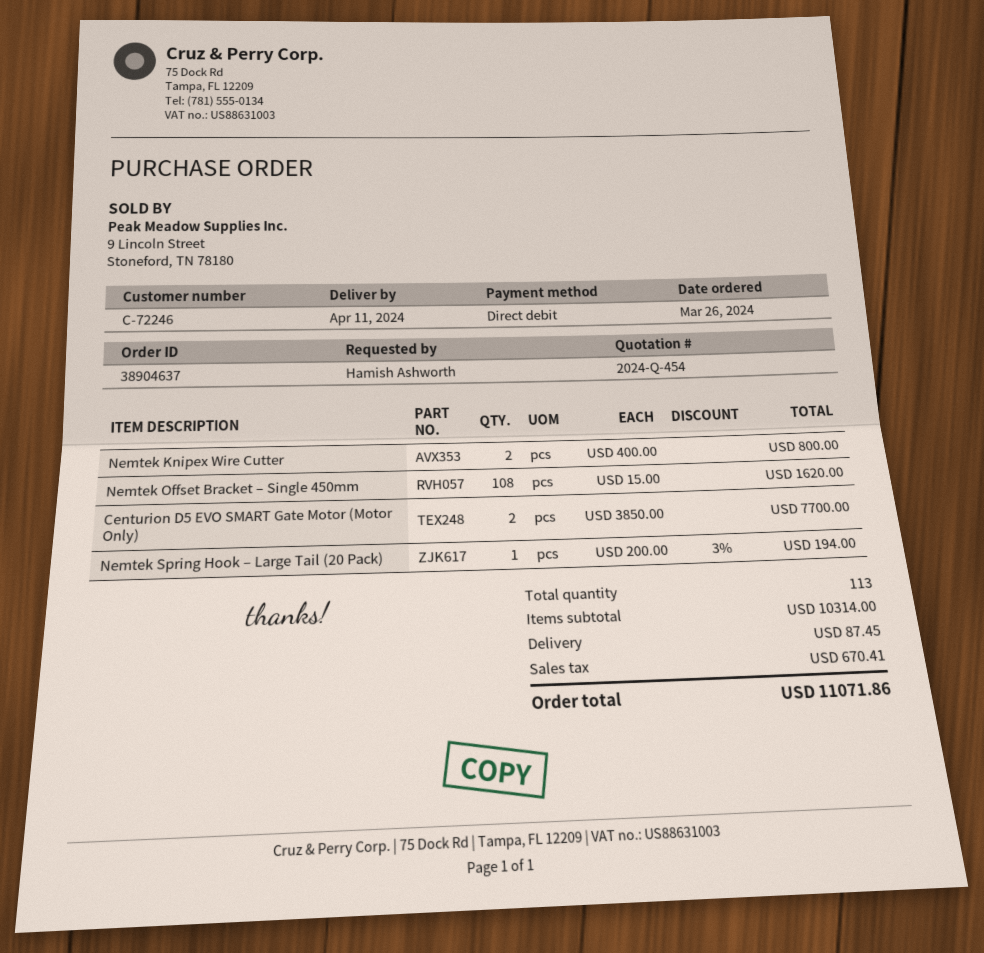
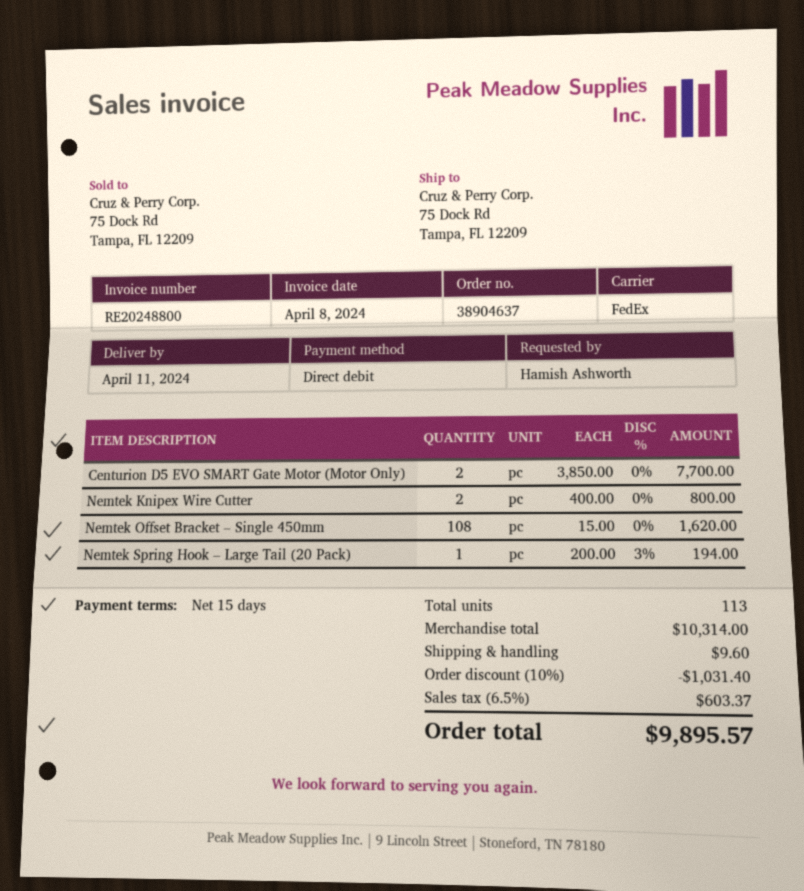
discount: none -> 10% = 1031.40
shipping: 87.45 -> 9.60
tax: 670.41 -> 603.37
total: 11071.86 -> 9895.57

